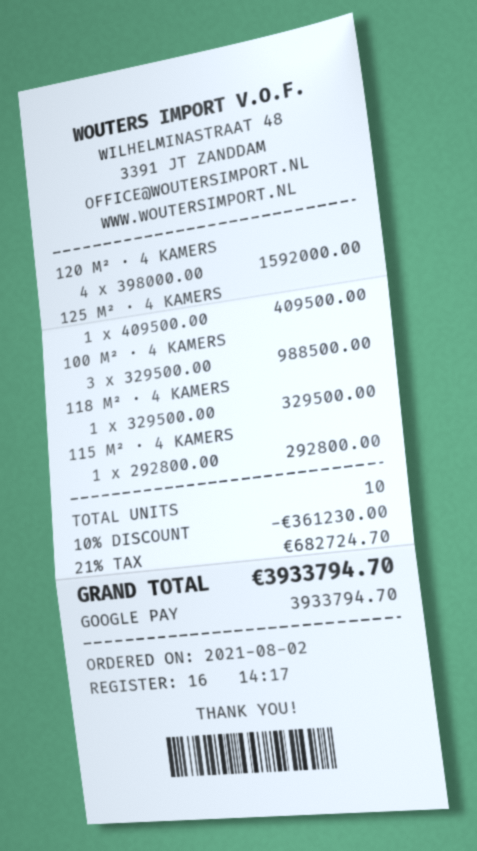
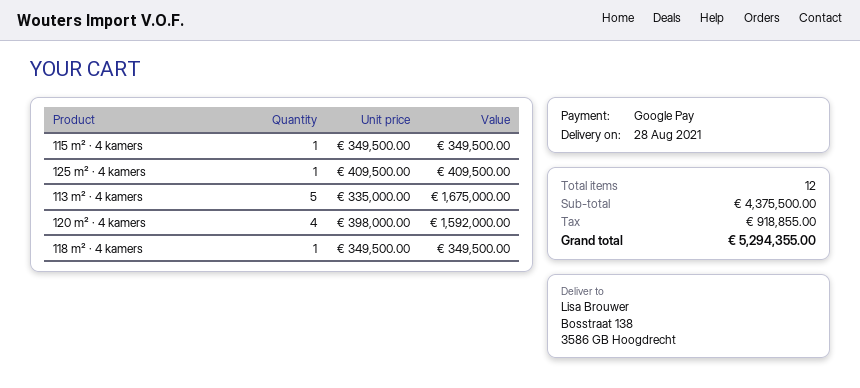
100 M² · 4 KAMERS: 3 x 329500.00 = 988500.00 -> none
118 M² · 4 KAMERS: 1 x 329500.00 = 329500.00 -> 1 x 349500.00 = 349500.00
115 M² · 4 KAMERS: 1 x 292800.00 = 292800.00 -> 1 x 349500.00 = 349500.00
113 m² · 4 kamers: none -> 5 x 335000.00 = 1675000.00
total quantity: 10 -> 12
discount: 10% = 361230.00 -> none
tax: 682724.70 -> 918855.00
total: 3933794.70 -> 5294355.00

